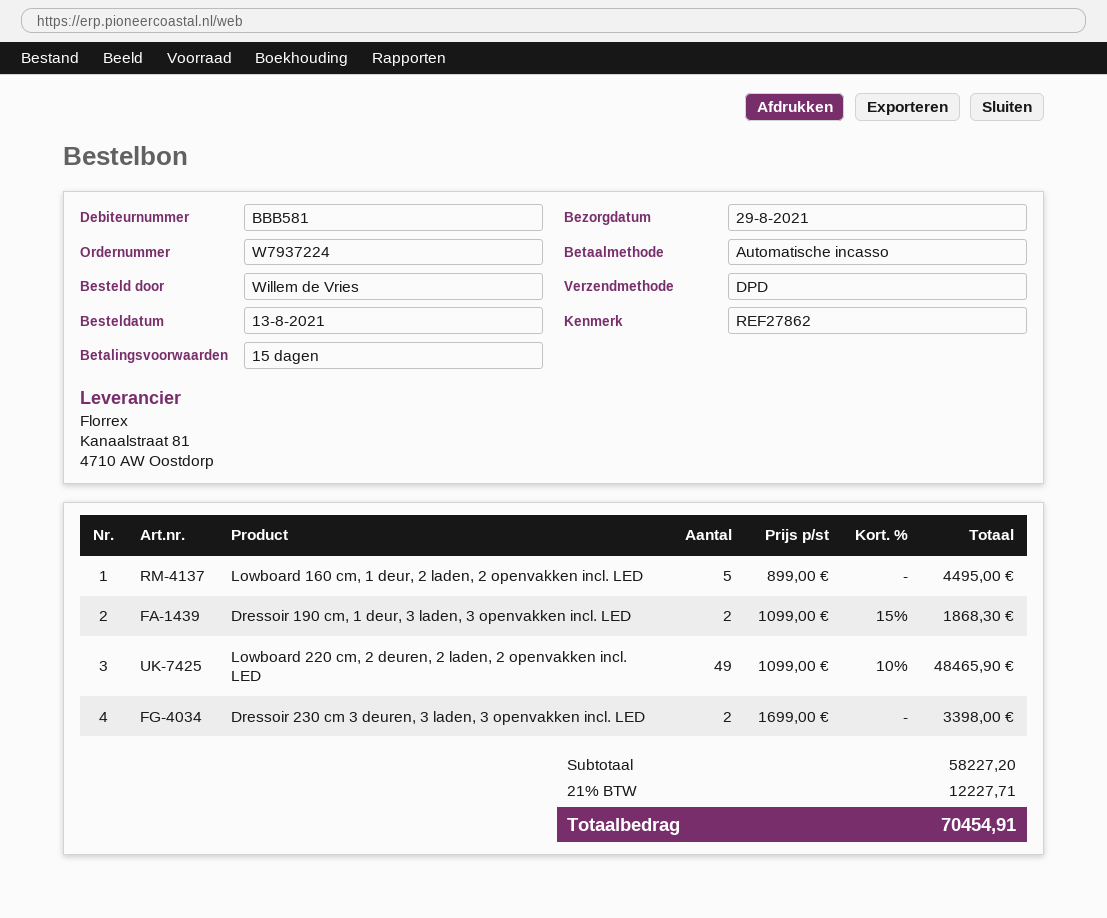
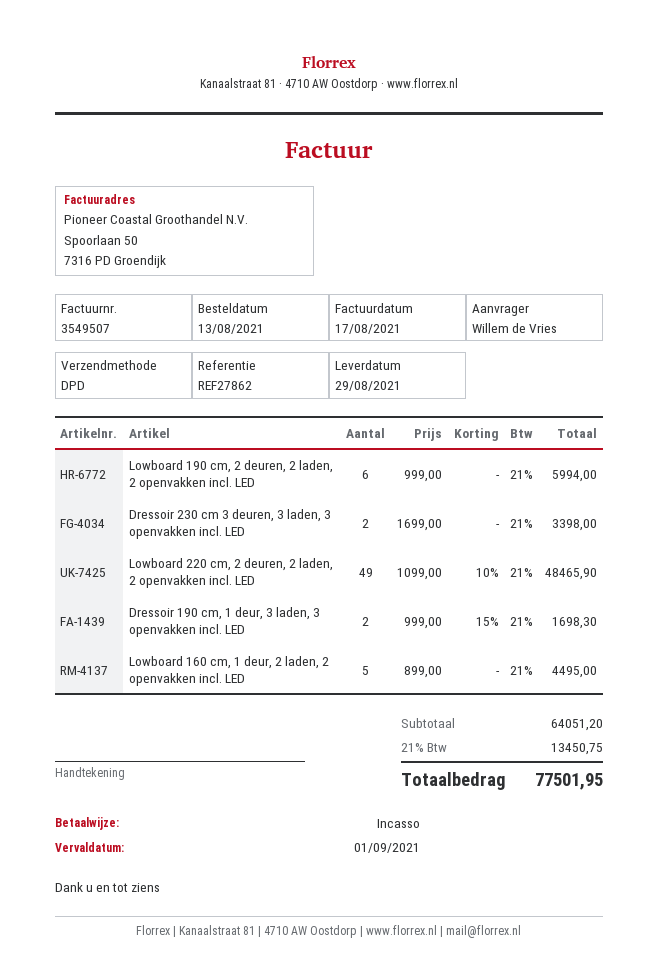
Dressoir 190 cm, 1 deur, 3 laden, 3 openvakken incl. LED: 2 x 1099.00 - 15% = 1868.30 -> 2 x 999.00 - 15% = 1698.30
Lowboard 190 cm, 2 deuren, 2 laden, 2 openvakken incl. LED: none -> 6 x 999.00 = 5994.00
subtotal: 58227.20 -> 64051.20
tax: 21% = 12227.71 -> 21% = 13450.75
total: 70454.91 -> 77501.95

